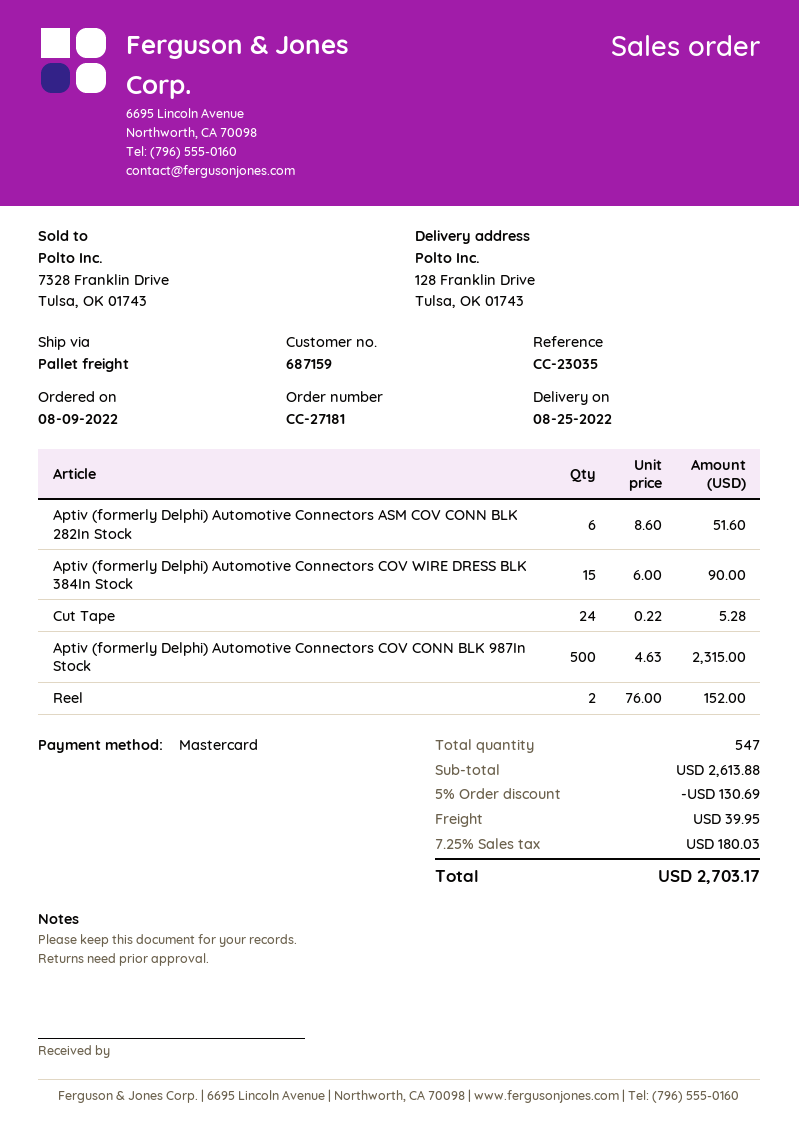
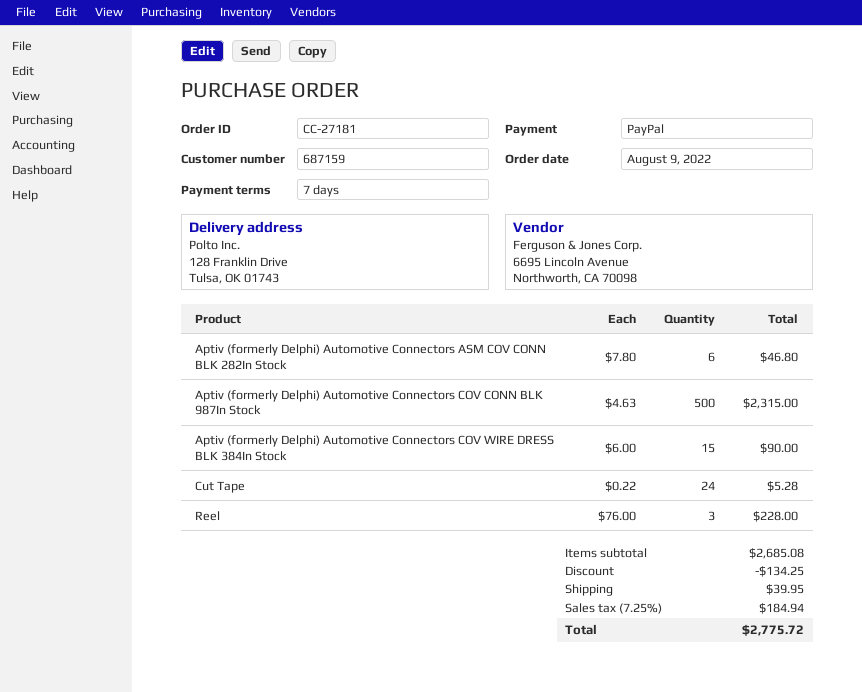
payment method: Mastercard -> PayPal
Aptiv (formerly Delphi) Automotive Connectors ASM COV CONN BLK 282In Stock: 6 x 8.60 = 51.60 -> 6 x 7.80 = 46.80
Reel: 2 x 76.00 = 152.00 -> 3 x 76.00 = 228.00
subtotal: 2613.88 -> 2685.08
discount: 130.69 -> 134.25
tax: 7.25% = 180.03 -> 7.25% = 184.94
total: 2703.17 -> 2775.72

